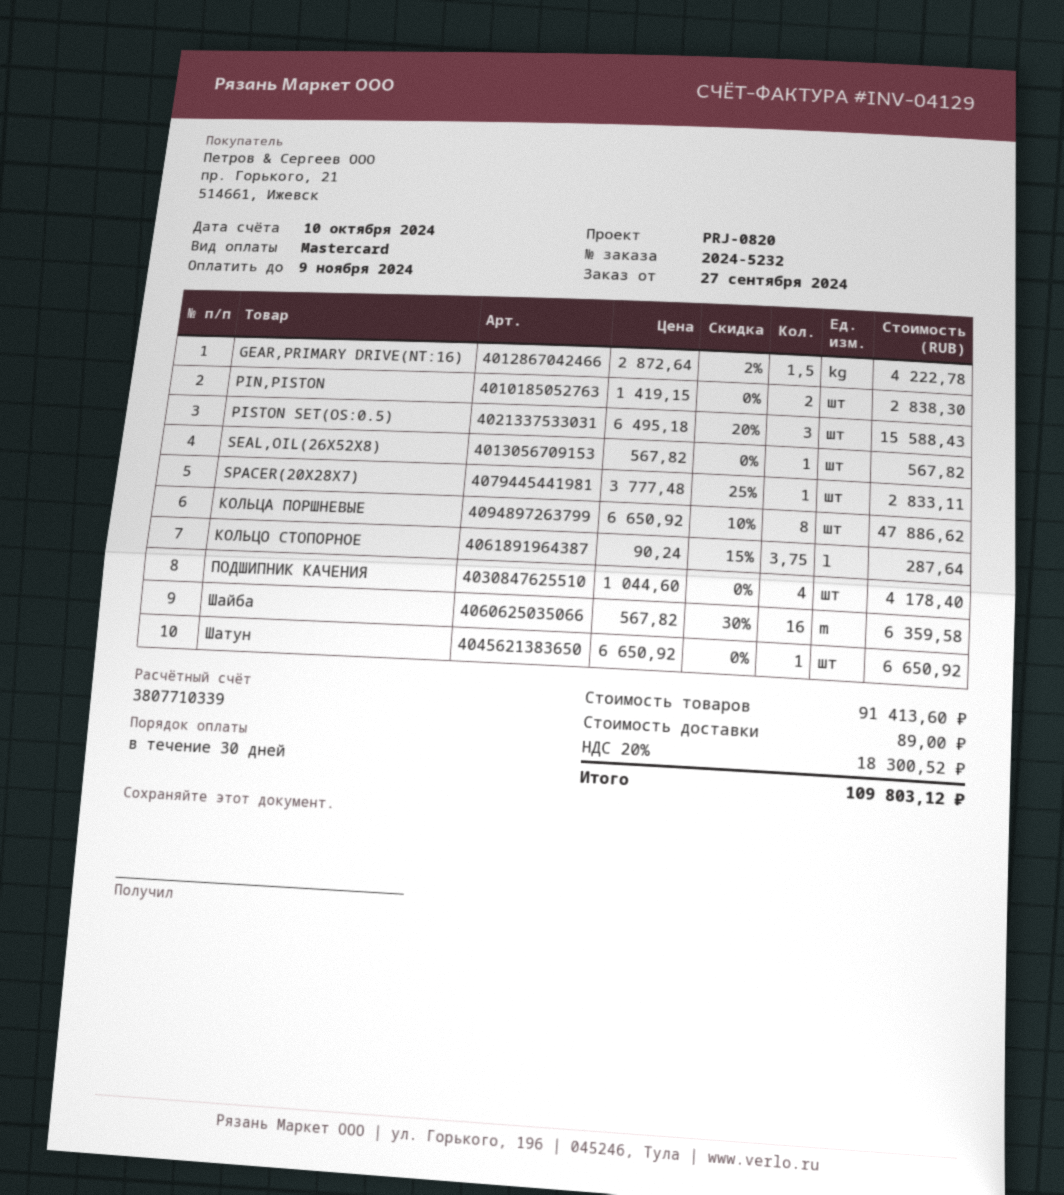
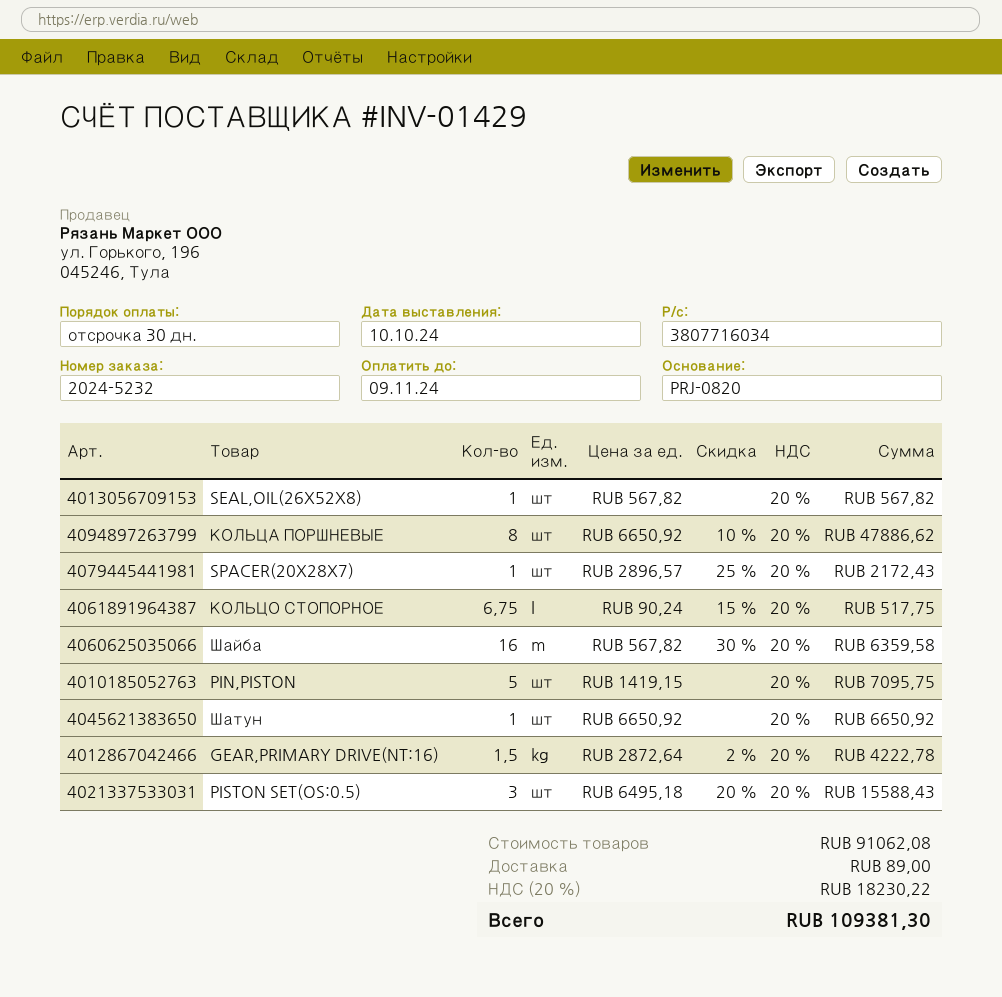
invoice number: INV-04129 -> INV-01429
bank account: 3807710339 -> 3807716034
PIN,PISTON: 2 x 1419.15 = 2838.30 -> 5 x 1419.15 = 7095.75
SPACER(20X28X7): 1 x 3777.48 - 25% = 2833.11 -> 1 x 2896.57 - 25% = 2172.43
КОЛЬЦО СТОПОРНОЕ: 3.75 x 90.24 - 15% = 287.64 -> 6.75 x 90.24 - 15% = 517.75
ПОДШИПНИК КАЧЕНИЯ: 4 x 1044.60 = 4178.40 -> none
subtotal: 91413.60 -> 91062.08
tax: 20% = 18300.52 -> 20% = 18230.22
total: 109803.12 -> 109381.30

